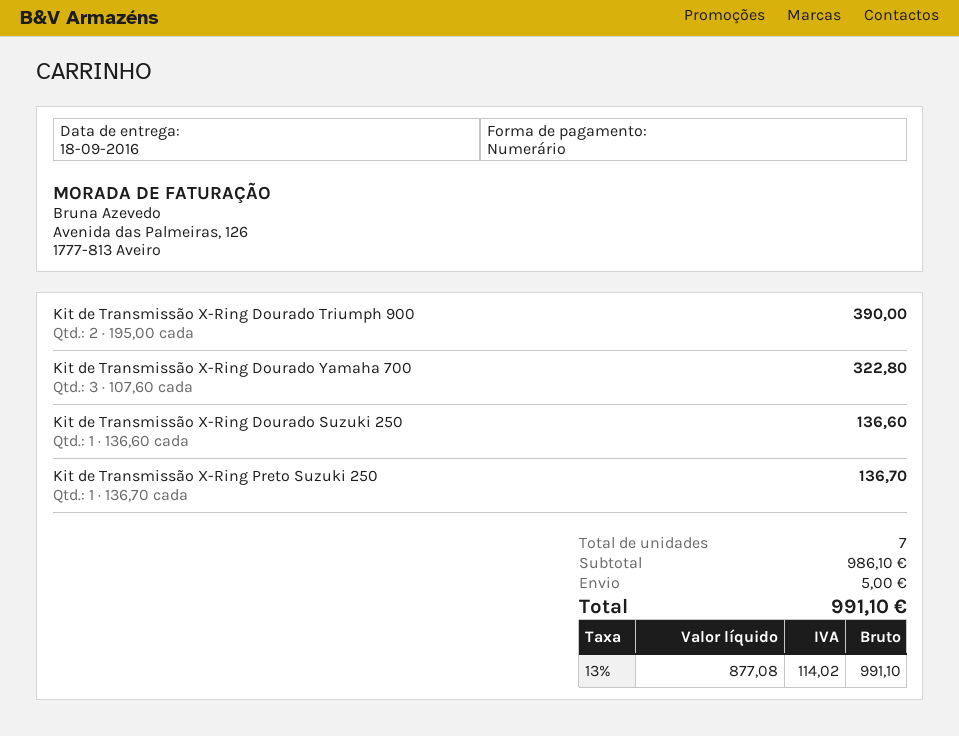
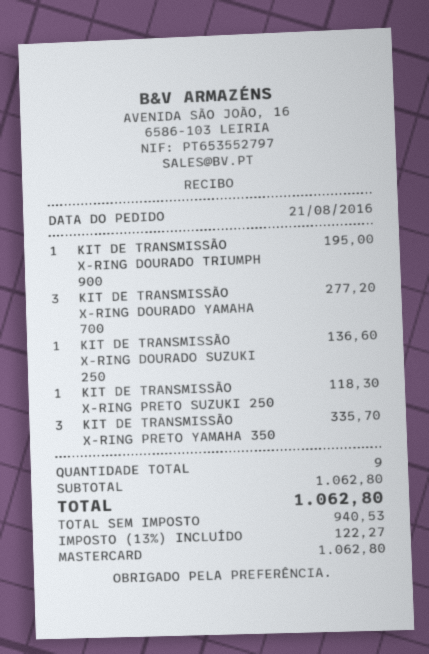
payment method: cash -> Mastercard
Kit de Transmissão X-Ring Dourado Triumph 900: 2 for 390.00 -> 1 for 195.00
Kit de Transmissão X-Ring Dourado Yamaha 700: 3 for 322.80 -> 3 for 277.20
Kit de Transmissão X-Ring Preto Suzuki 250: 1 for 136.70 -> 1 for 118.30
KIT DE TRANSMISSÃO X-RING PRETO YAMAHA 350: none -> 3 for 335.70
total quantity: 7 -> 9
subtotal: 986.10 -> 1062.80
shipping: 5.00 -> none
net: 877.08 -> 940.53
tax: 13% = 114.02 -> 13% = 122.27
total: 991.10 -> 1062.80

